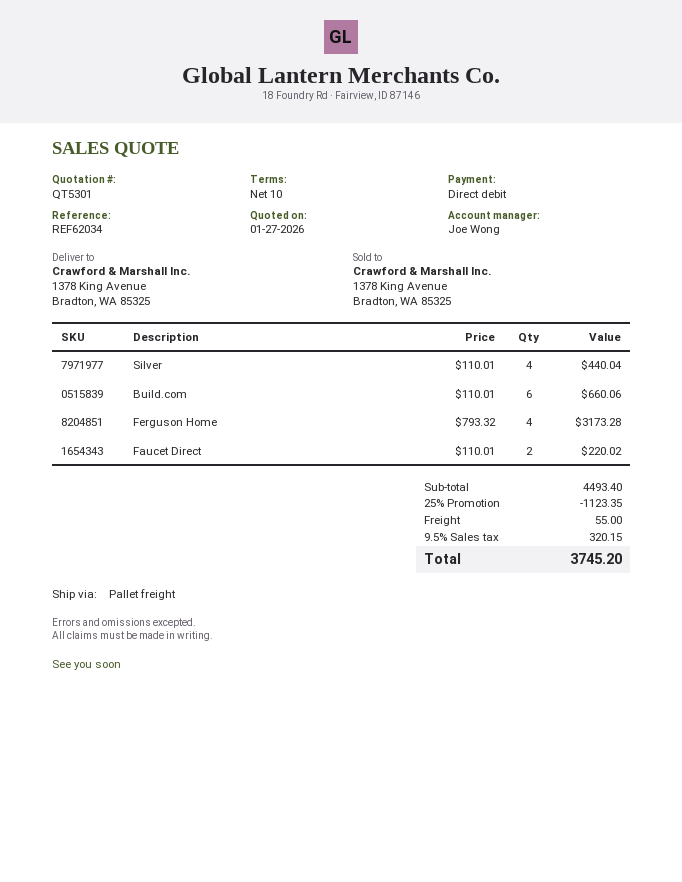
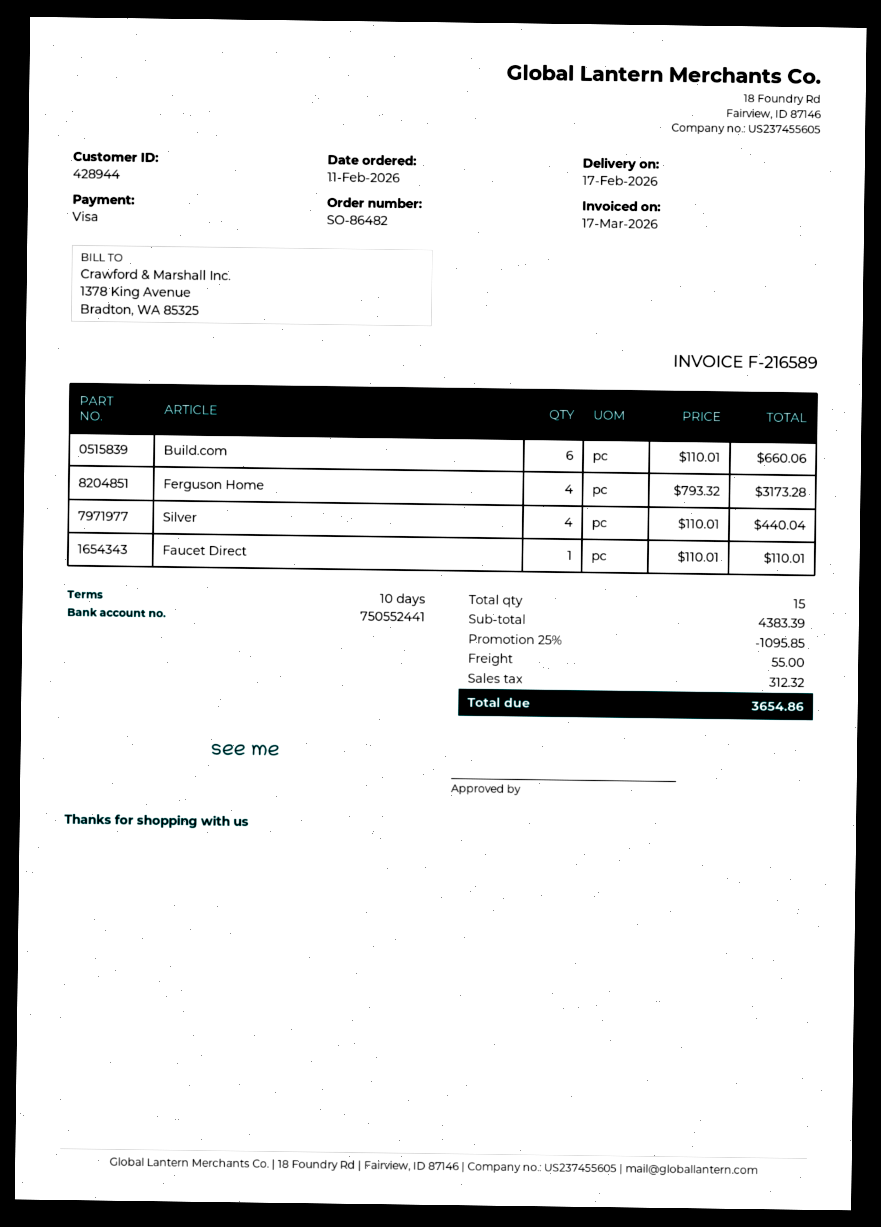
payment method: direct debit -> Visa
Faucet Direct: 2 x 110.01 = 220.02 -> 1 x 110.01 = 110.01
subtotal: 4493.40 -> 4383.39
discount: 25% = 1123.35 -> 25% = 1095.85
tax: 320.15 -> 312.32
total: 3745.20 -> 3654.86

